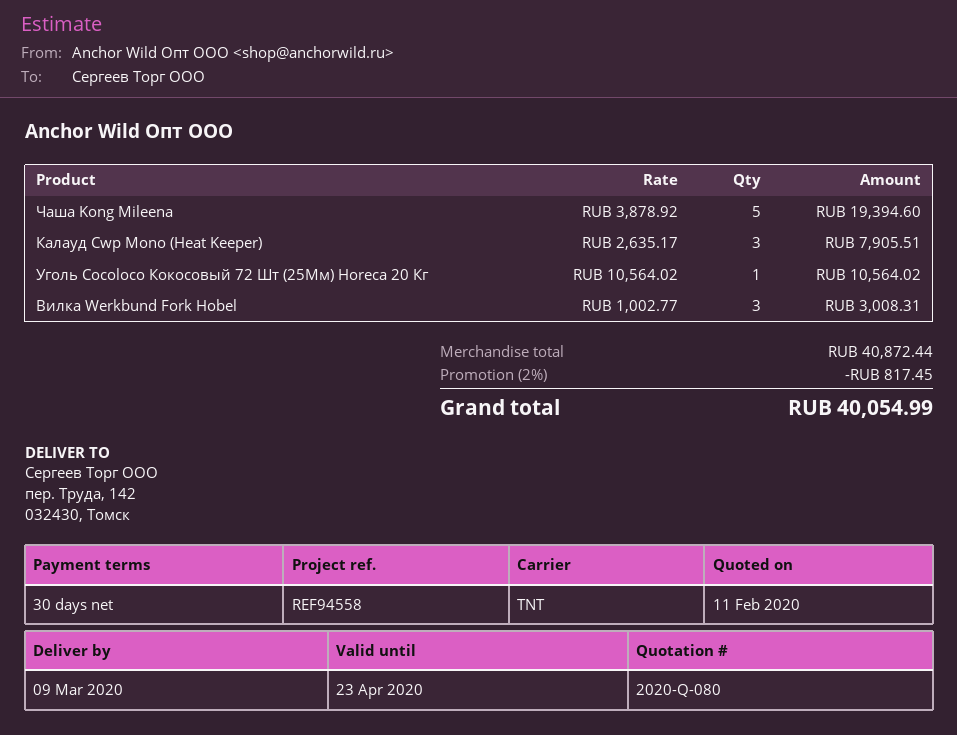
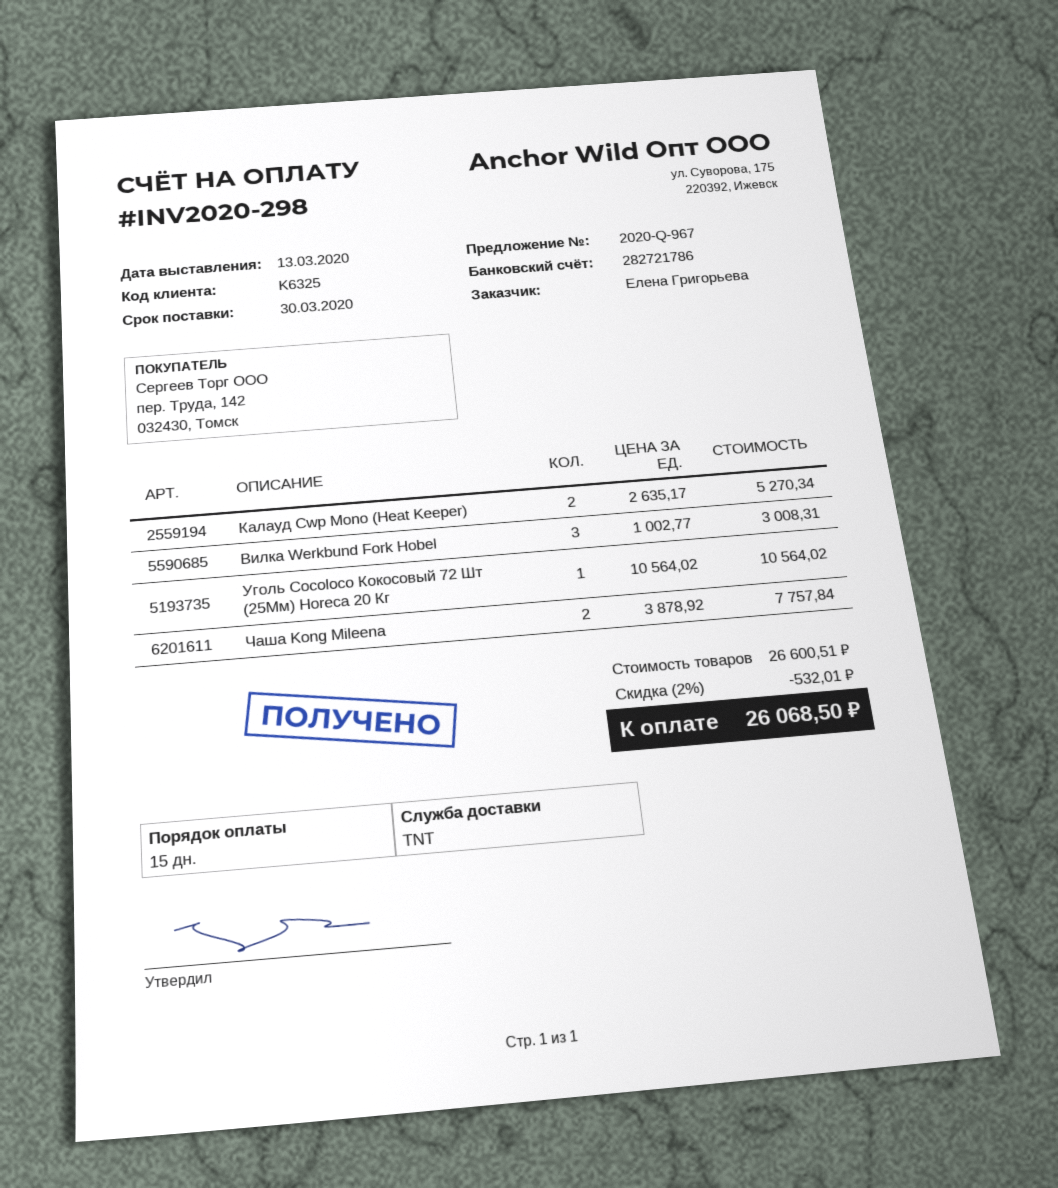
quote number: 2020-Q-080 -> 2020-Q-967
delivery date: 2020-03-09 -> 2020-03-30
payment terms: 30 days -> 15 days
Чаша Kong Mileena: 5 x 3878.92 = 19394.60 -> 2 x 3878.92 = 7757.84
Калауд Cwp Mono (Heat Keeper): 3 x 2635.17 = 7905.51 -> 2 x 2635.17 = 5270.34
subtotal: 40872.44 -> 26600.51
discount: 2% = 817.45 -> 2% = 532.01
total: 40054.99 -> 26068.50

